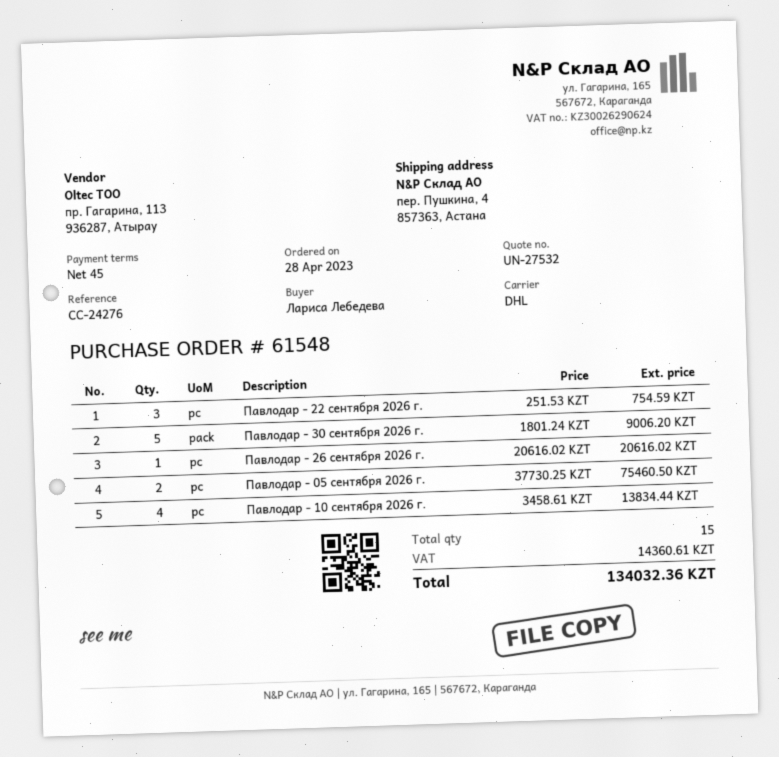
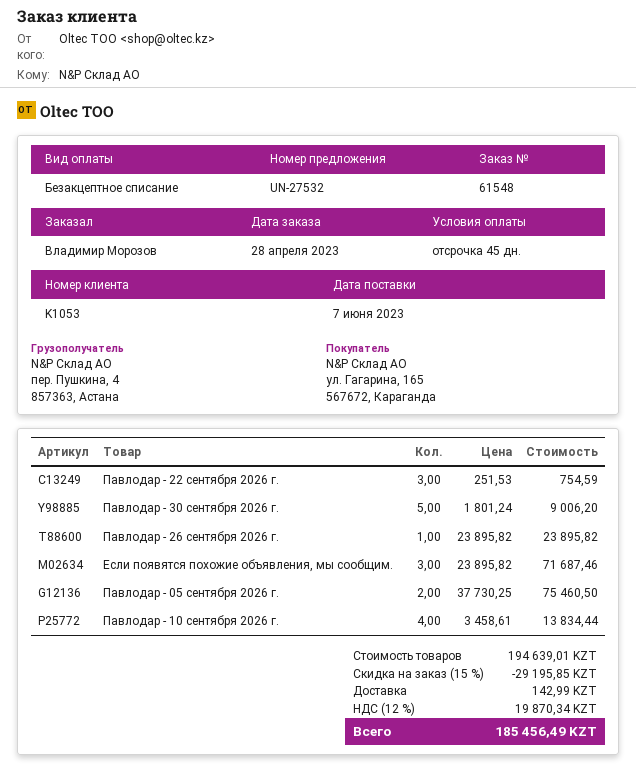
ordered by: Лариса Лебедева -> Владимир Морозов
Павлодар - 26 сентября 2026 г.: 1 x 20616.02 = 20616.02 -> 1 x 23895.82 = 23895.82
Если появятся похожие объявления, мы сообщим.: none -> 3 x 23895.82 = 71687.46
discount: none -> 15% = 29195.85
shipping: none -> 142.99
tax: 14360.61 -> 19870.34
total: 134032.36 -> 185456.49

